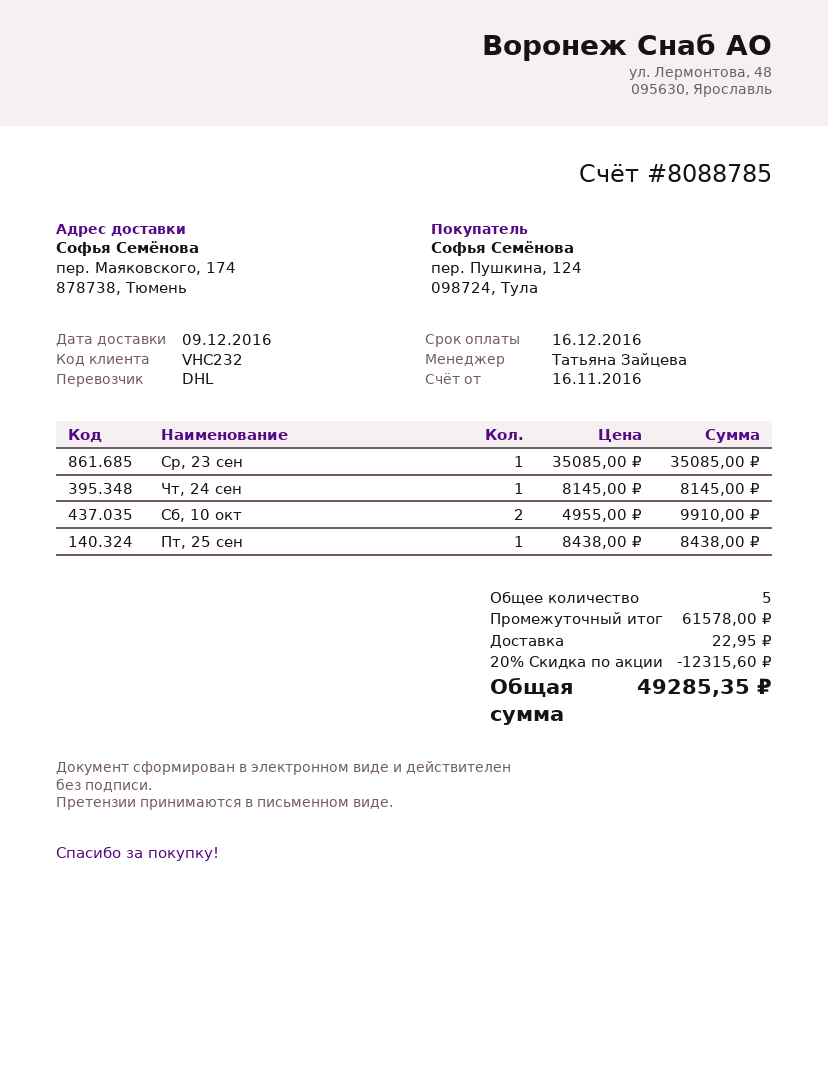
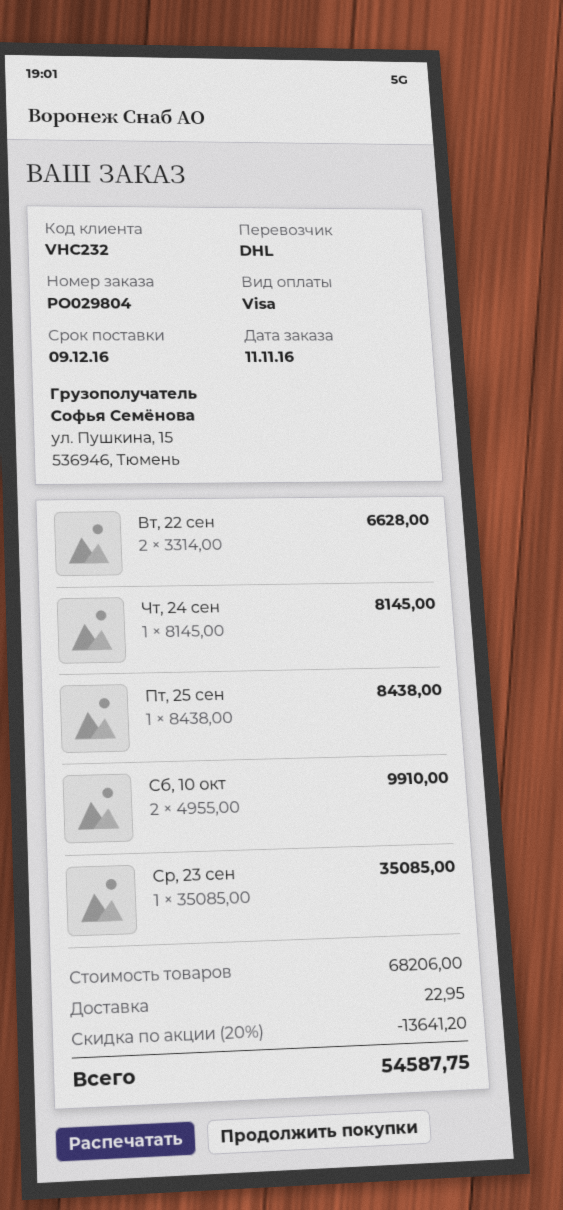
ship to: пер. Маяковского, 174, 878738, Тюмень -> ул. Пушкина, 15, 536946, Тюмень
Вт, 22 сен: none -> 2 x 3314.00 = 6628.00
subtotal: 61578.00 -> 68206.00
discount: 20% = 12315.60 -> 20% = 13641.20
total: 49285.35 -> 54587.75

